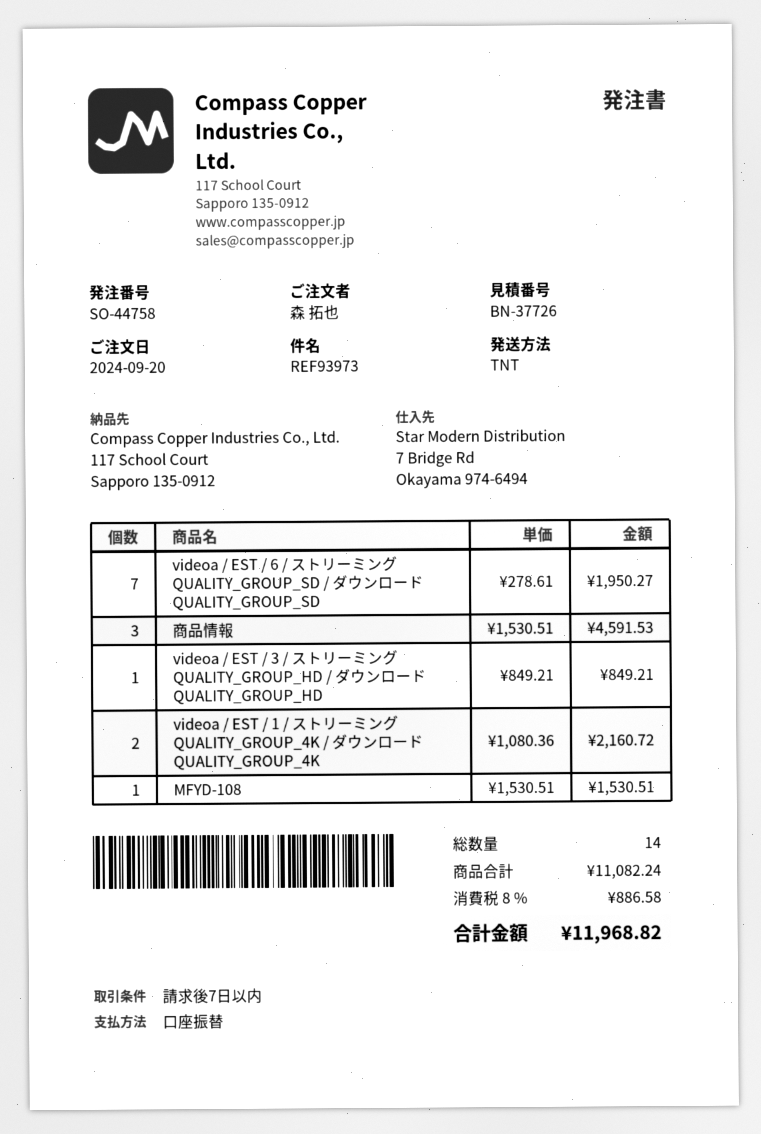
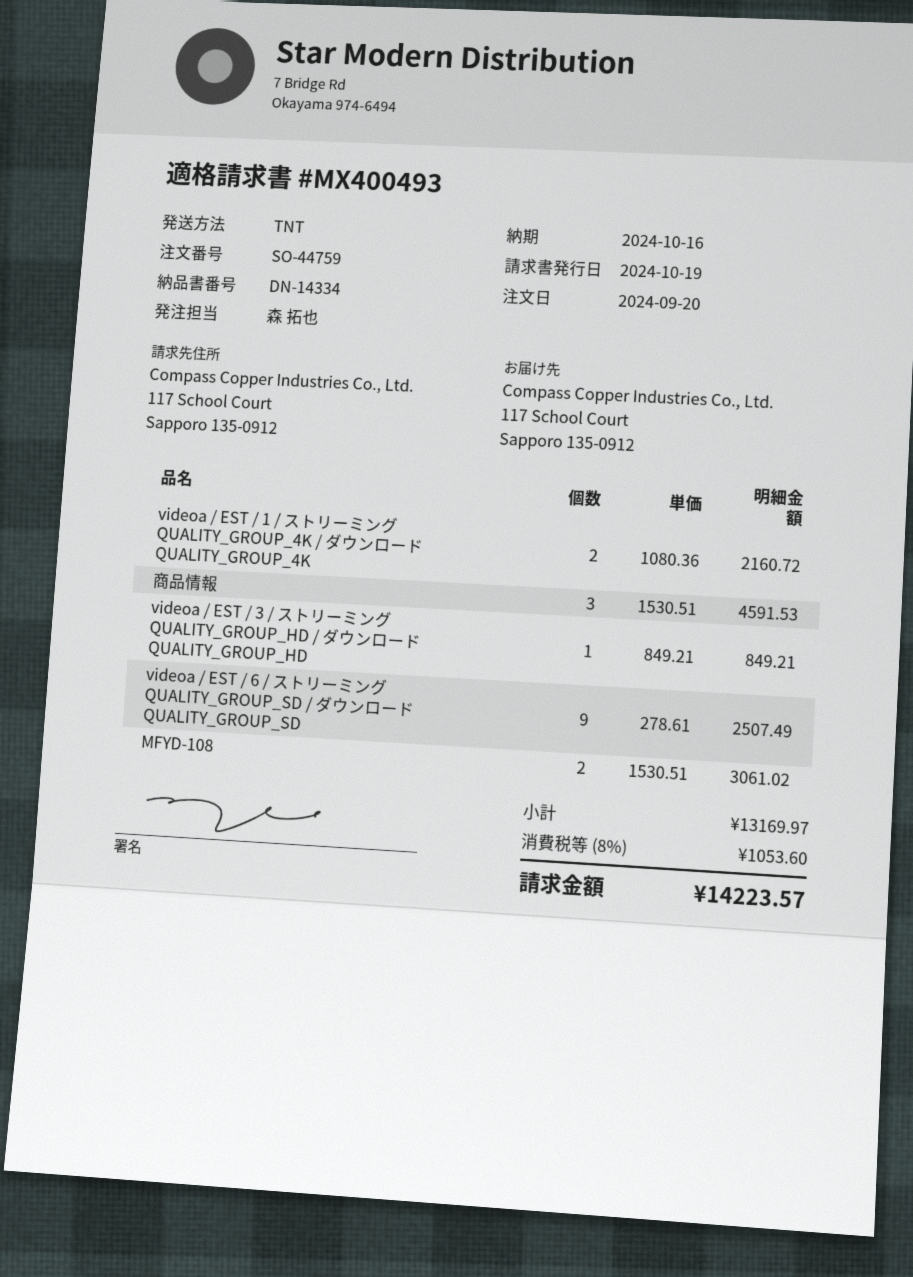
order number: SO-44758 -> SO-44759
videoa / EST / 6 / ストリーミング QUALITY_GROUP_SD / ダウンロード QUALITY_GROUP_SD: 7 x 278.61 = 1950.27 -> 9 x 278.61 = 2507.49
MFYD-108: 1 x 1530.51 = 1530.51 -> 2 x 1530.51 = 3061.02
subtotal: 11082.24 -> 13169.97
tax: 8% = 886.58 -> 8% = 1053.60
total: 11968.82 -> 14223.57

